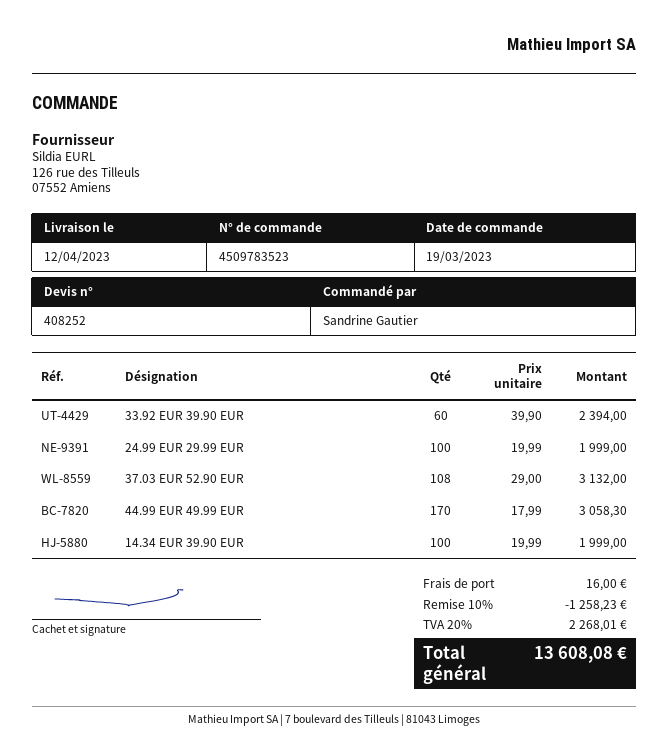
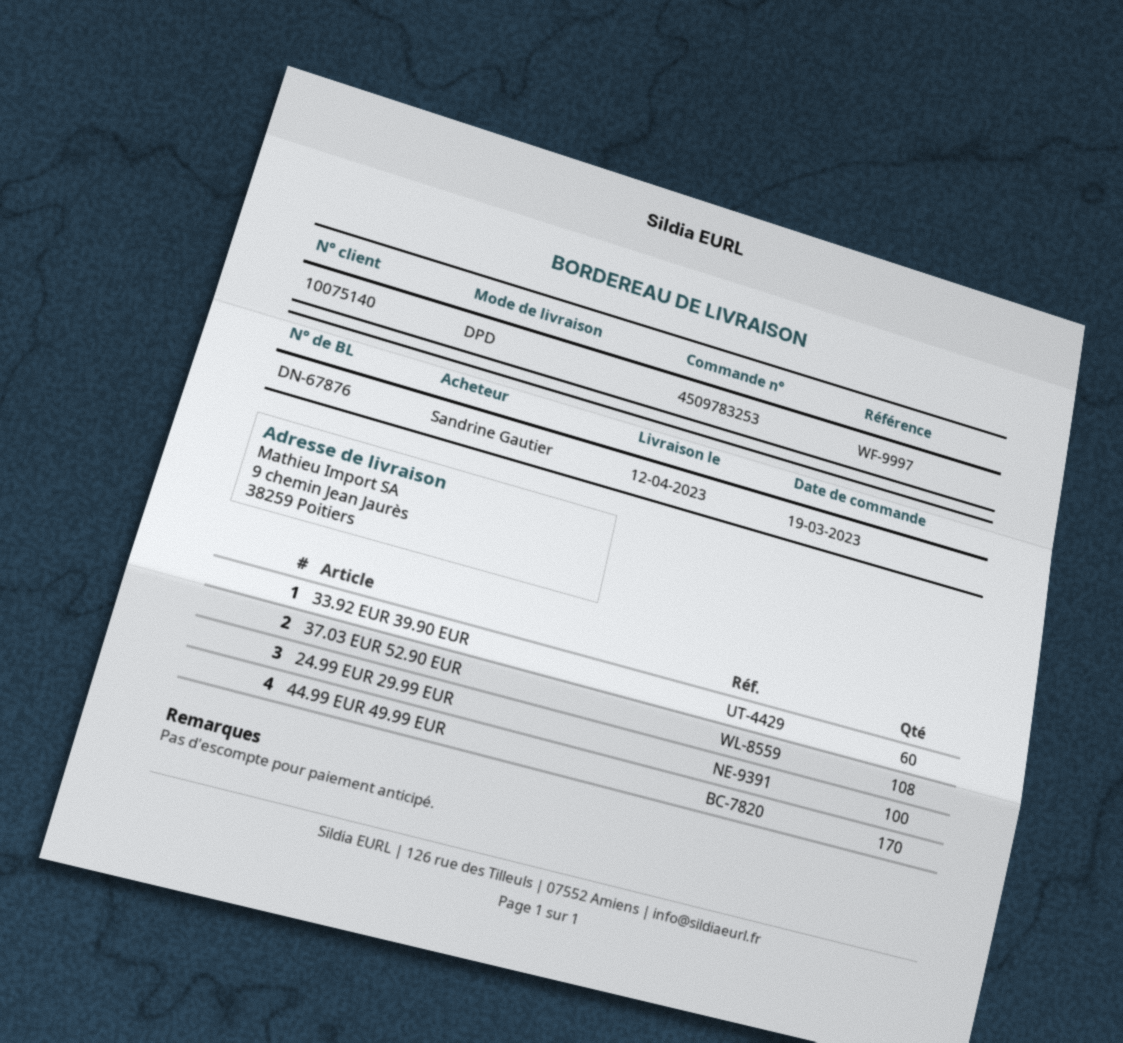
order number: 4509783523 -> 4509783253
14.34 EUR 39.90 EUR: 100 -> none

